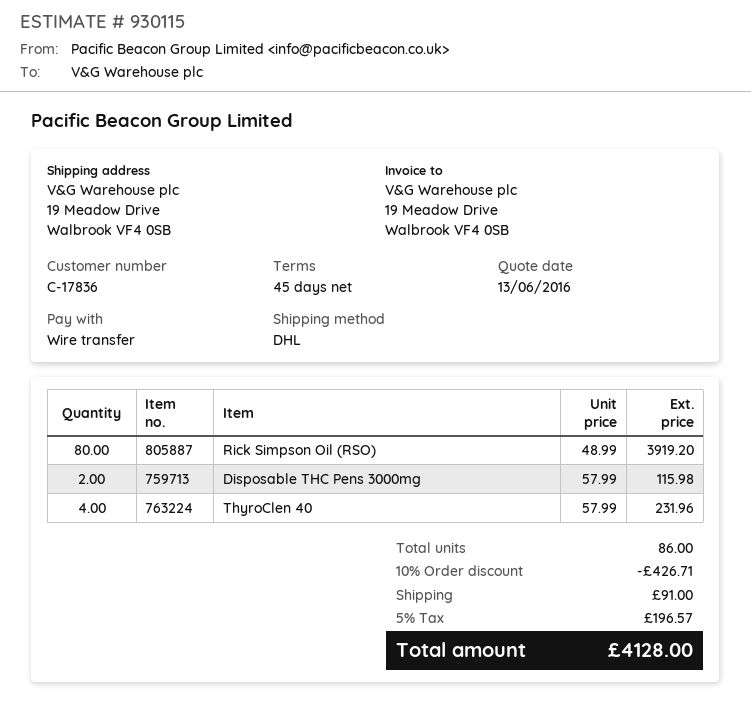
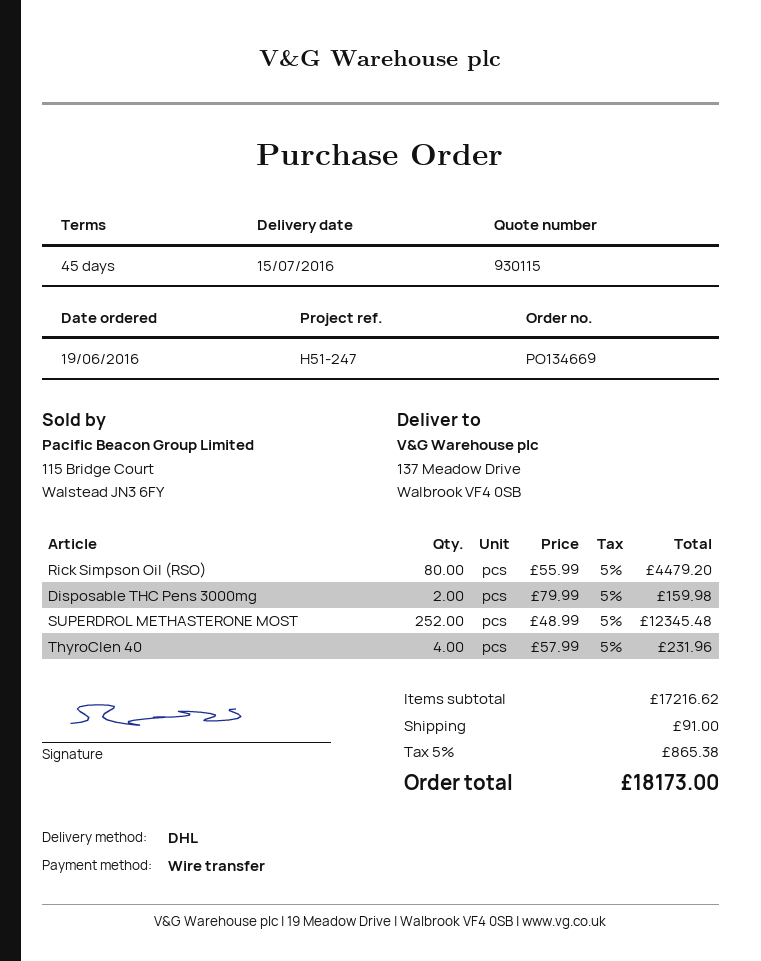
ship to: 19 Meadow Drive, Walbrook VF4 0SB -> 137 Meadow Drive, Walbrook VF4 0SB
Rick Simpson Oil (RSO): 80 x 48.99 = 3919.20 -> 80 x 55.99 = 4479.20
Disposable THC Pens 3000mg: 2 x 57.99 = 115.98 -> 2 x 79.99 = 159.98
SUPERDROL METHASTERONE MOST: none -> 252 x 48.99 = 12345.48
discount: 10% = 426.71 -> none
tax: 5% = 196.57 -> 5% = 865.38
total: 4128.00 -> 18173.00

